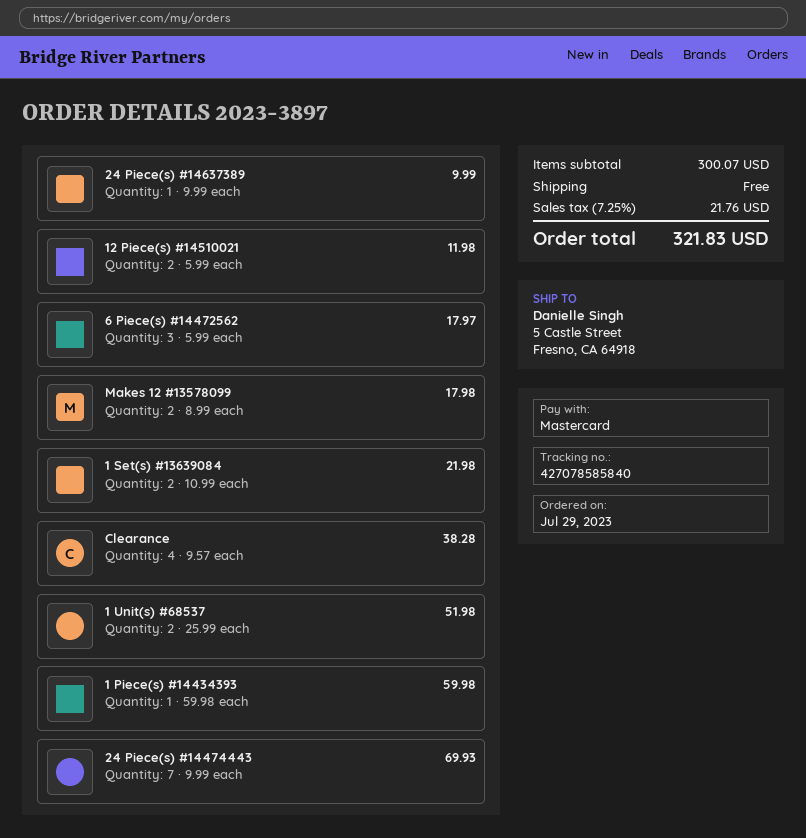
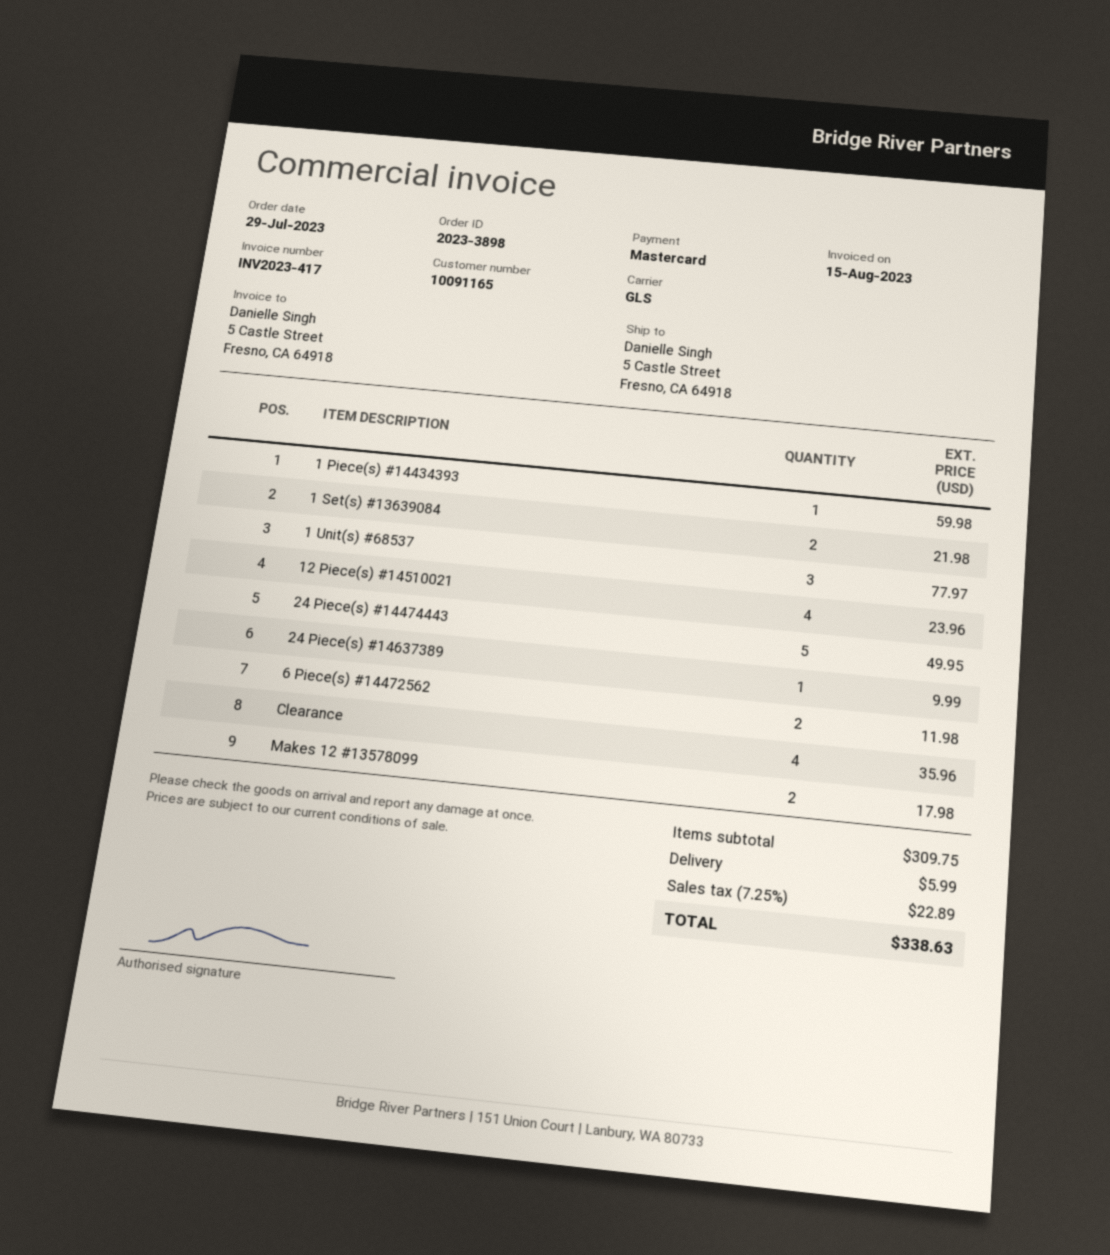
order number: 2023-3897 -> 2023-3898
12 Piece(s) #14510021: 2 for 11.98 -> 4 for 23.96
6 Piece(s) #14472562: 3 for 17.97 -> 2 for 11.98
Clearance: 4 for 38.28 -> 4 for 35.96
1 Unit(s) #68537: 2 for 51.98 -> 3 for 77.97
24 Piece(s) #14474443: 7 for 69.93 -> 5 for 49.95
subtotal: 300.07 -> 309.75
shipping: 0.00 -> 5.99
tax: 7.25% = 21.76 -> 7.25% = 22.89
total: 321.83 -> 338.63

